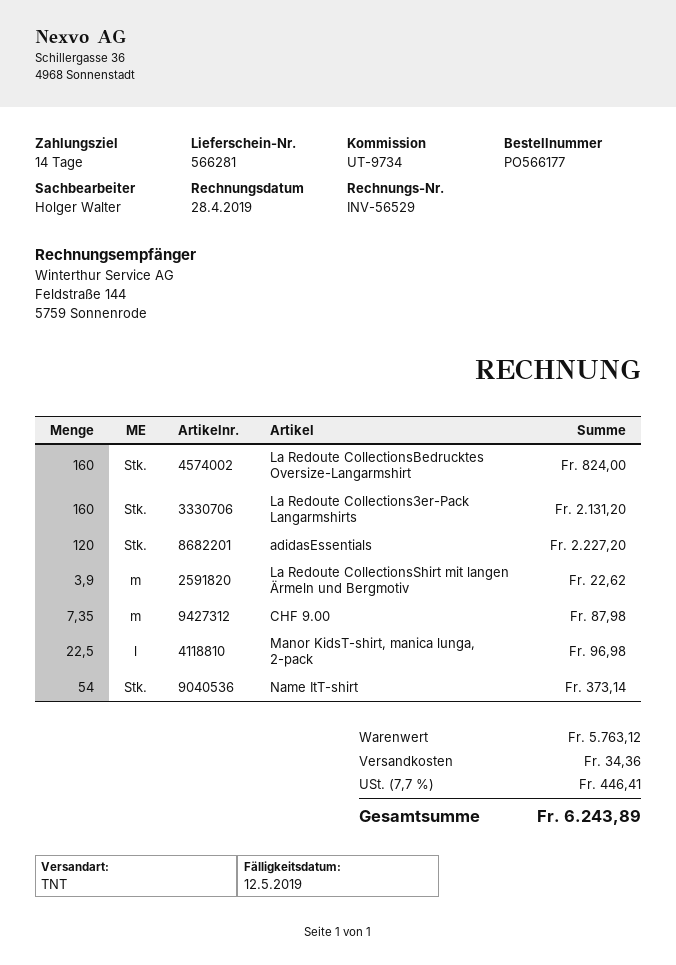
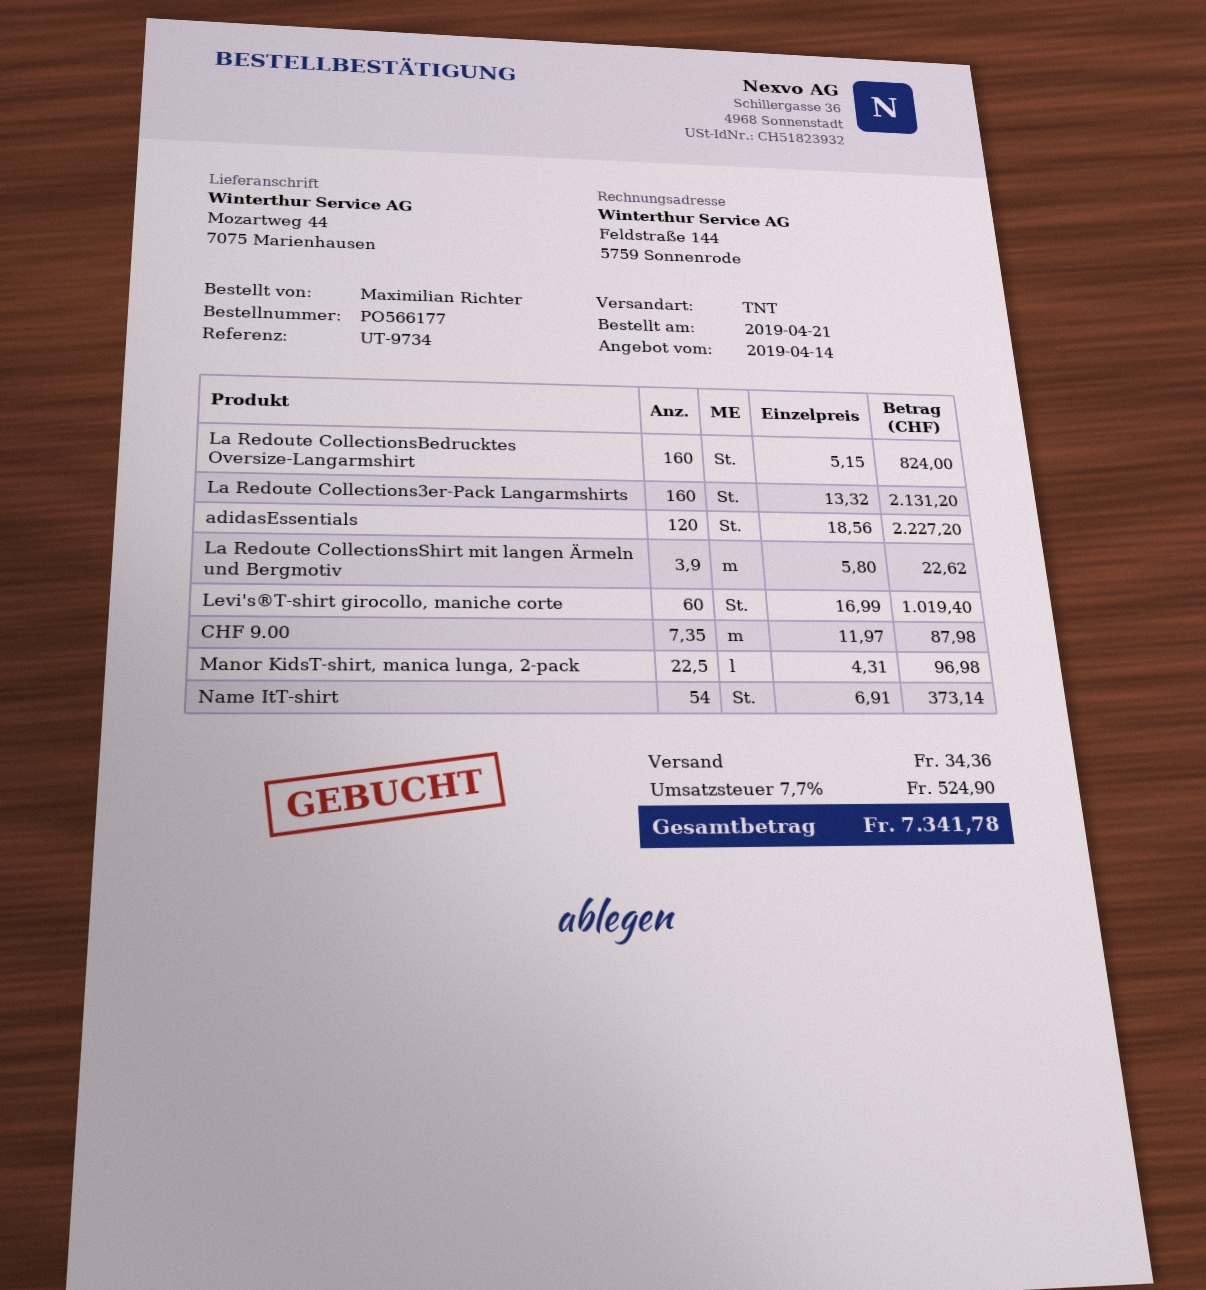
Levi's®T-shirt girocollo, maniche corte: none -> 60 for 1019.40
tax: 7.7% = 446.41 -> 7.7% = 524.90
total: 6243.89 -> 7341.78

